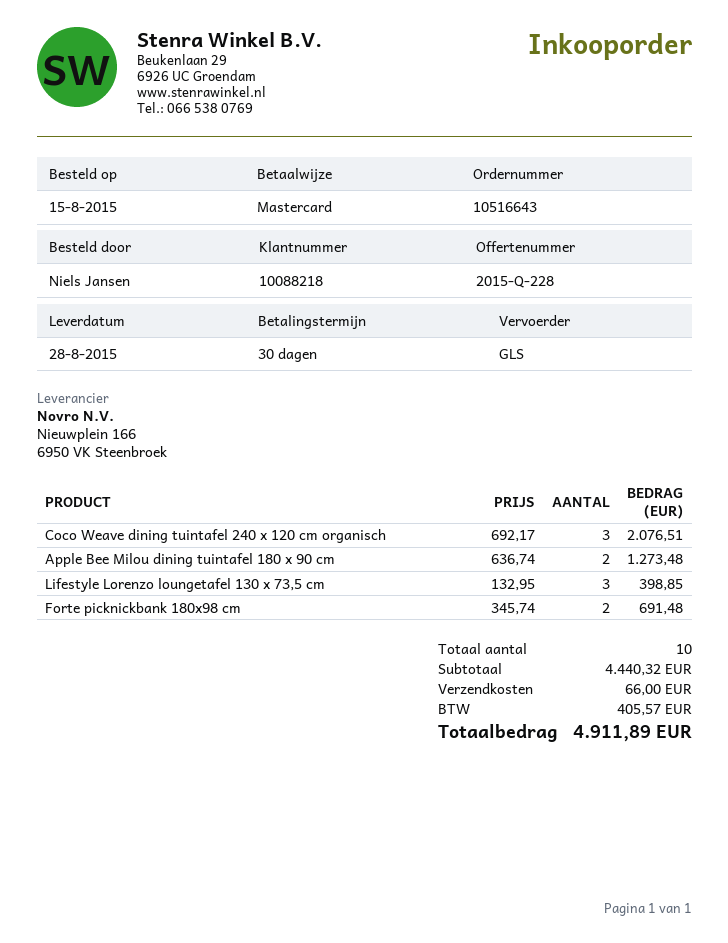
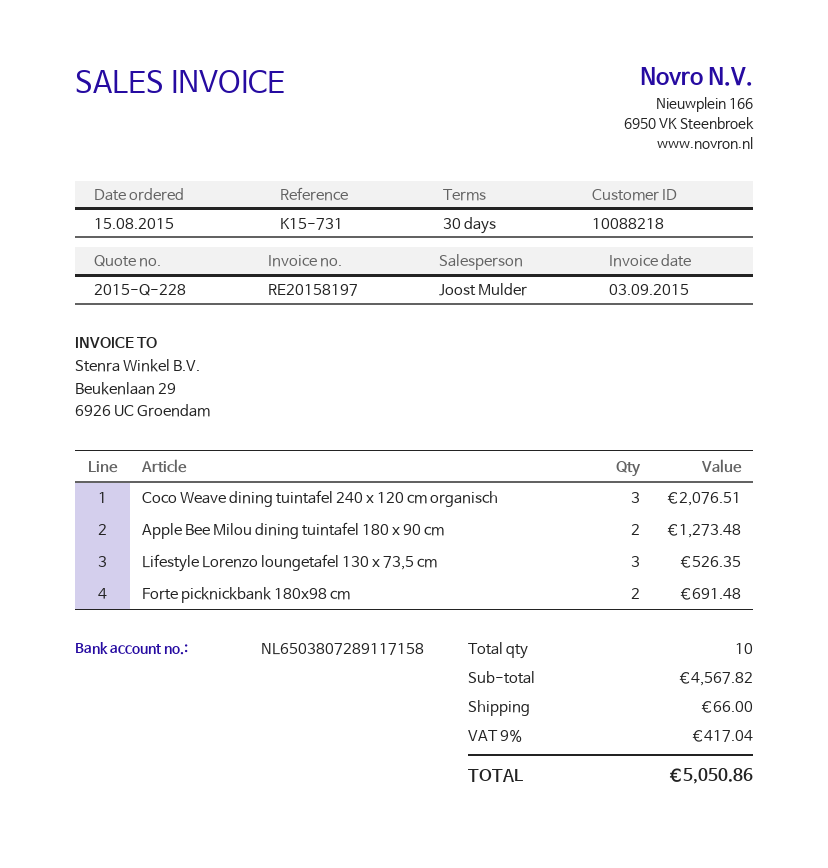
Lifestyle Lorenzo loungetafel 130 x 73,5 cm: 3 for 398.85 -> 3 for 526.35
subtotal: 4440.32 -> 4567.82
tax: 405.57 -> 417.04
total: 4911.89 -> 5050.86

